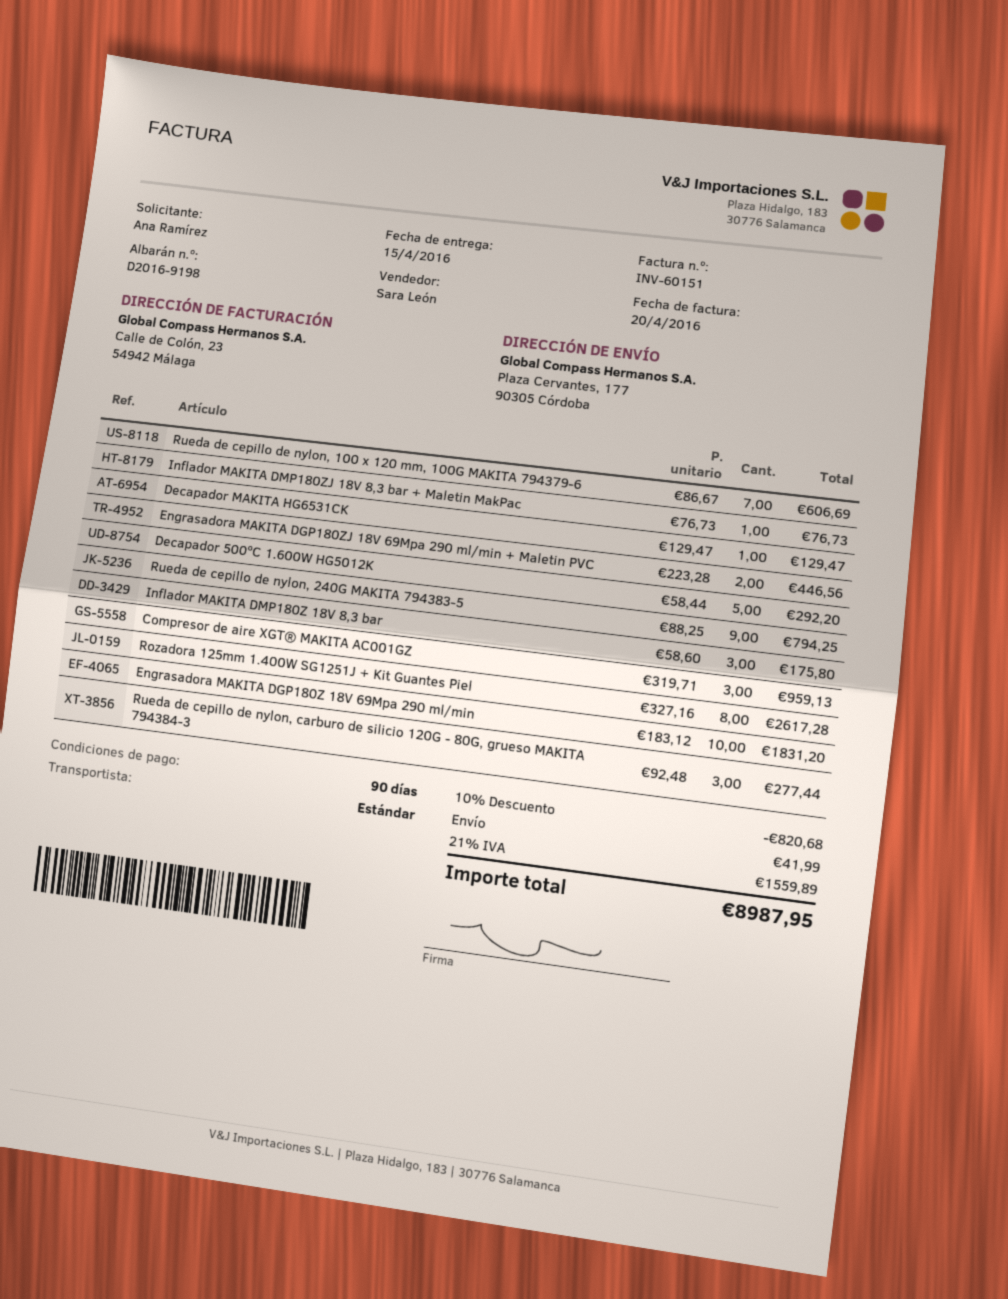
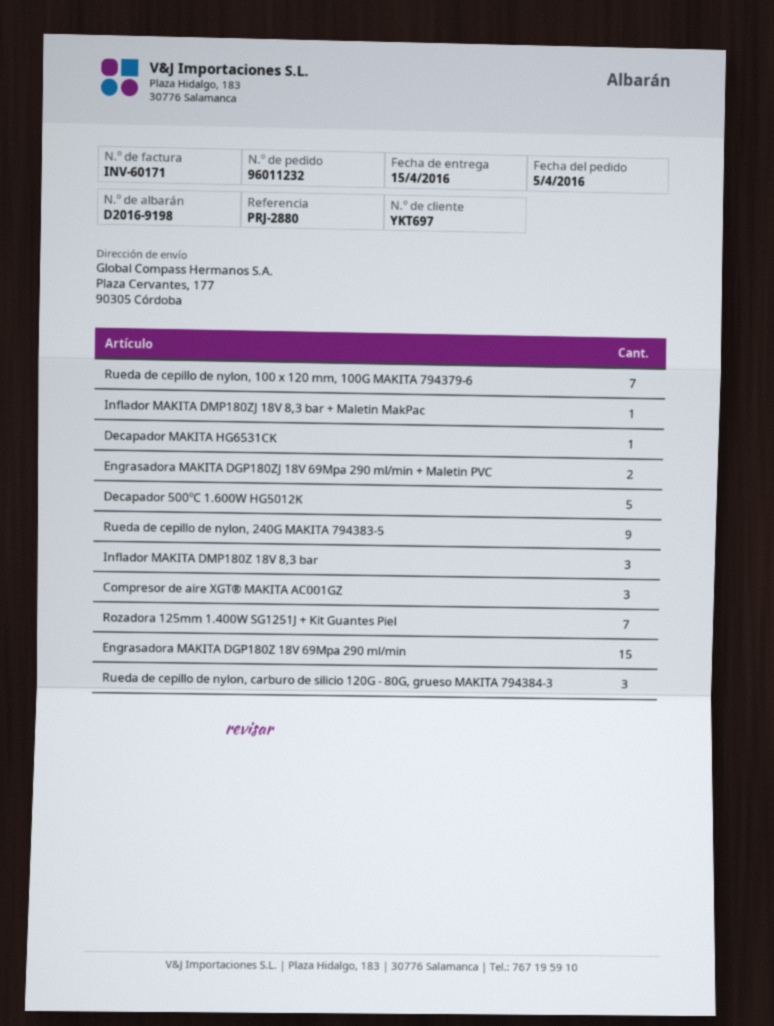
invoice number: INV-60151 -> INV-60171
Rozadora 125mm 1.400W SG1251J + Kit Guantes Piel: 8 -> 7
Engrasadora MAKITA DGP180Z 18V 69Mpa 290 ml/min: 10 -> 15

